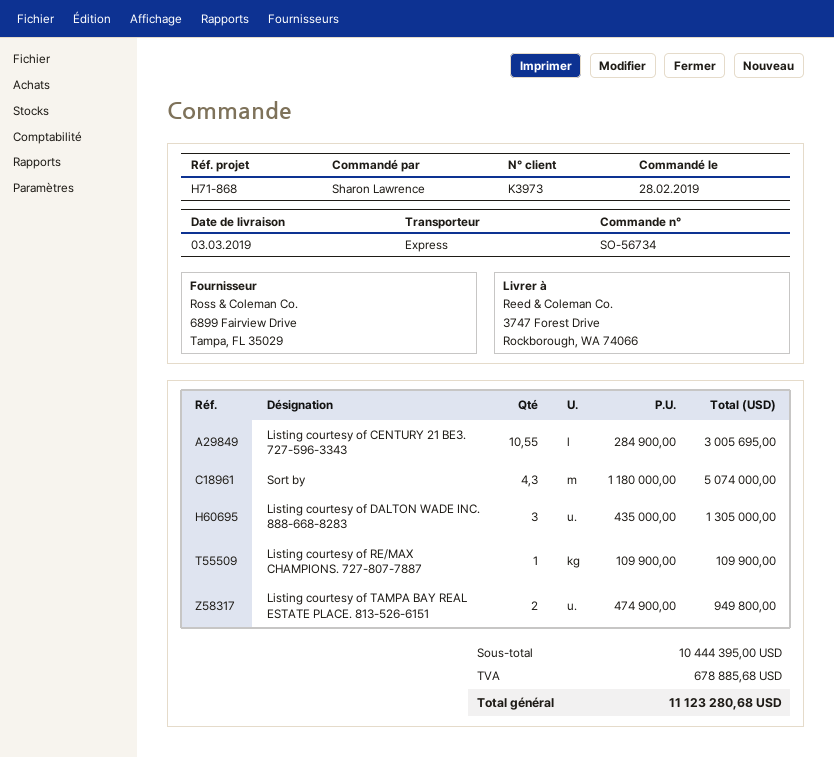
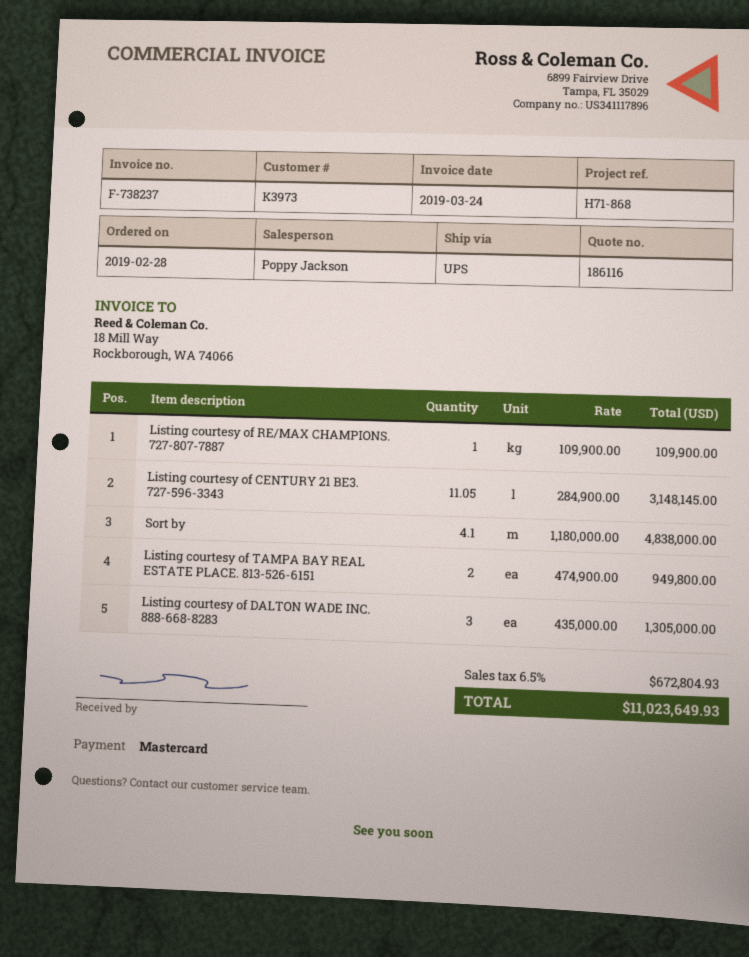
shipping method: express -> UPS
Listing courtesy of CENTURY 21 BE3. 727-596-3343: 10.55 x 284900.00 = 3005695.00 -> 11.05 x 284900.00 = 3148145.00
Sort by: 4.3 x 1180000.00 = 5074000.00 -> 4.1 x 1180000.00 = 4838000.00
tax: 678885.68 -> 672804.93
total: 11123280.68 -> 11023649.93

